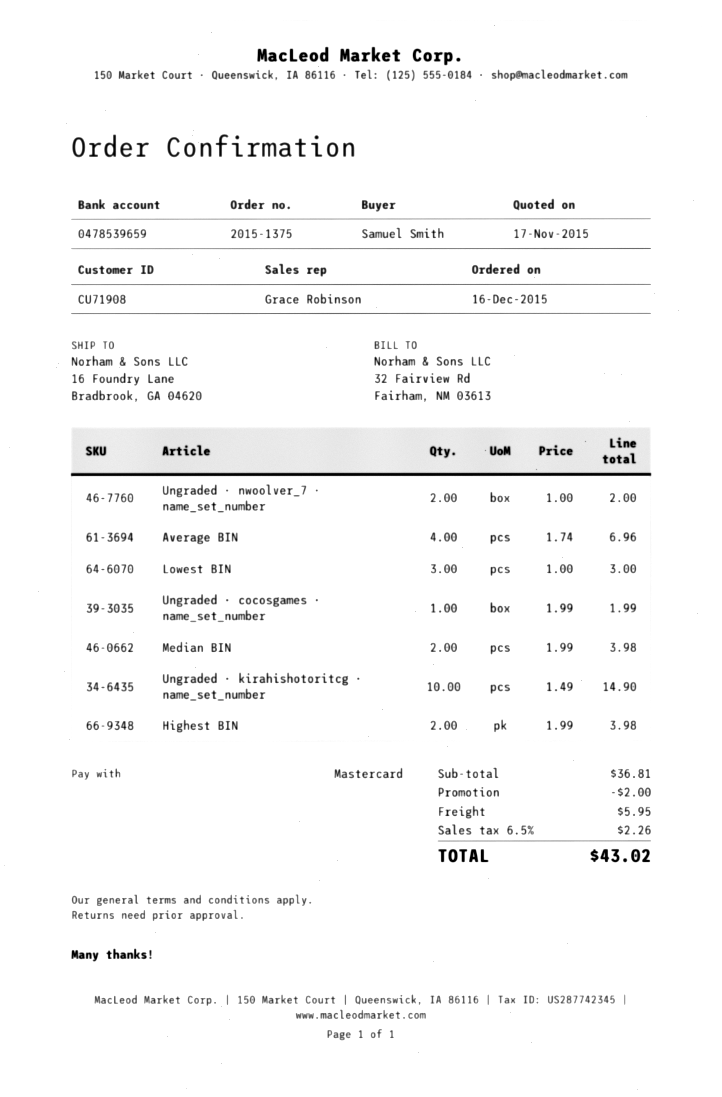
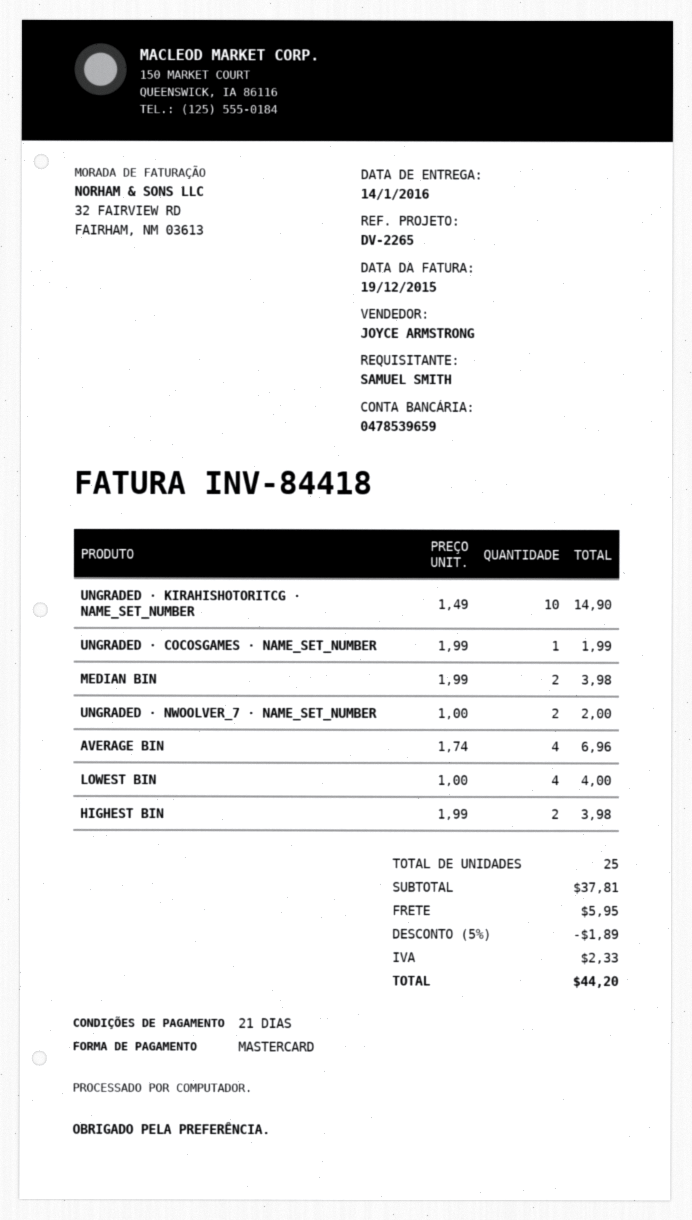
sales rep: Grace Robinson -> JOYCE ARMSTRONG
Lowest BIN: 3 x 1.00 = 3.00 -> 4 x 1.00 = 4.00
subtotal: 36.81 -> 37.81
discount: 2.00 -> 1.89
tax: 2.26 -> 2.33
total: 43.02 -> 44.20

